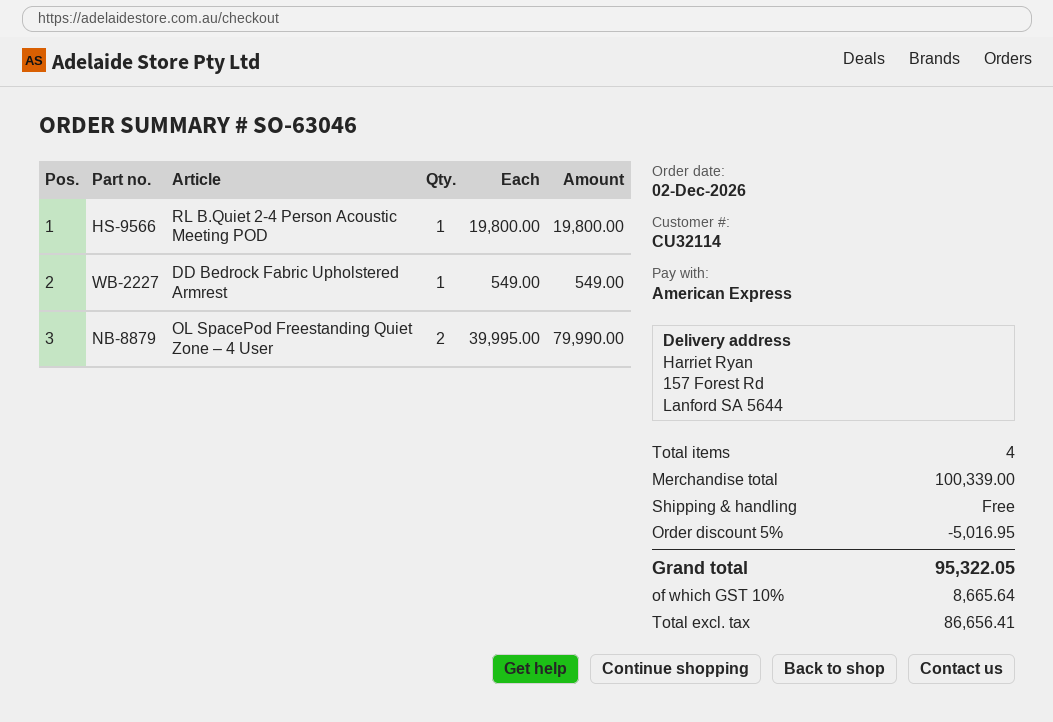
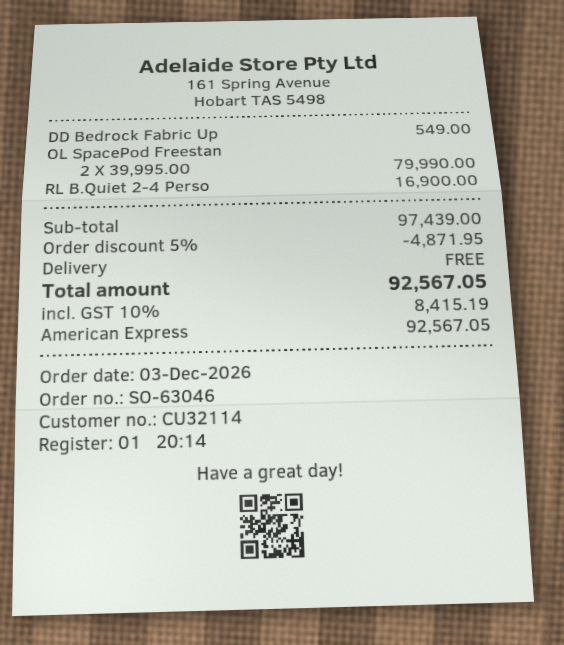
order date: 2026-12-02 -> 2026-12-03
RL B.Quiet 2-4 Person Acoustic Meeting POD: 1 x 19800.00 = 19800.00 -> 1 x 16900.00 = 16900.00
subtotal: 100339.00 -> 97439.00
discount: 5% = 5016.95 -> 5% = 4871.95
tax: 10% = 8665.64 -> 10% = 8415.19
total: 95322.05 -> 92567.05

